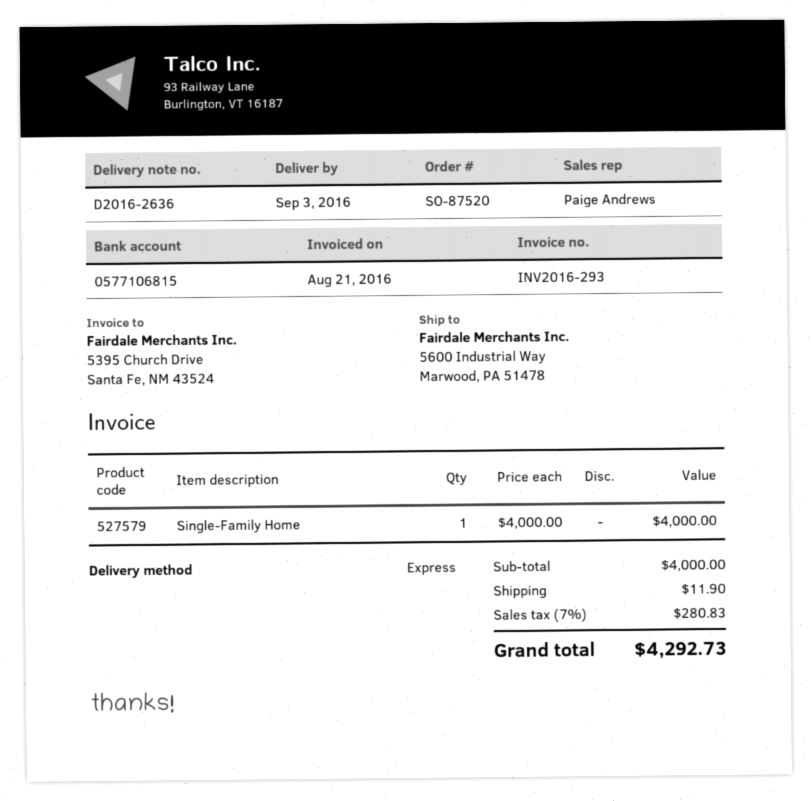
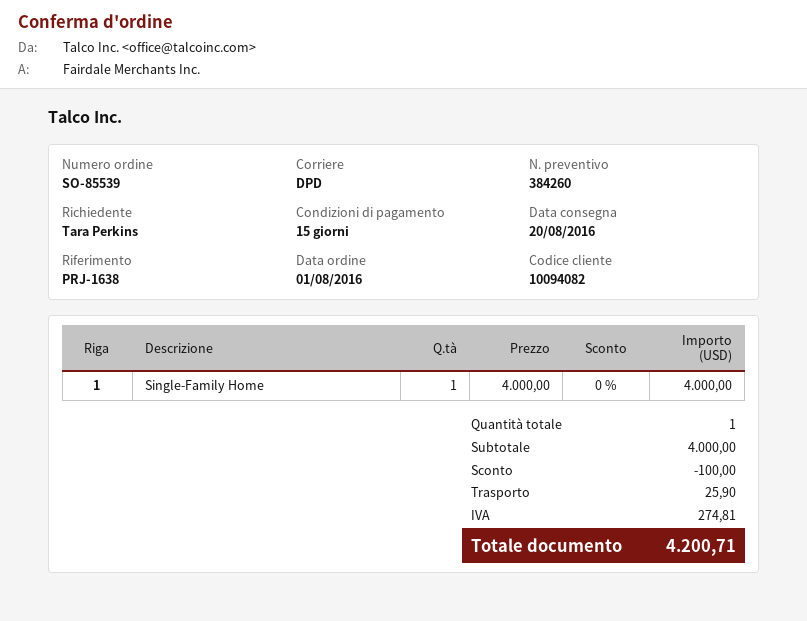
order number: SO-87520 -> SO-85539
delivery date: 2016-09-03 -> 2016-08-20
shipping method: express -> DPD
discount: none -> 100.00
shipping: 11.90 -> 25.90
tax: 280.83 -> 274.81
total: 4292.73 -> 4200.71

